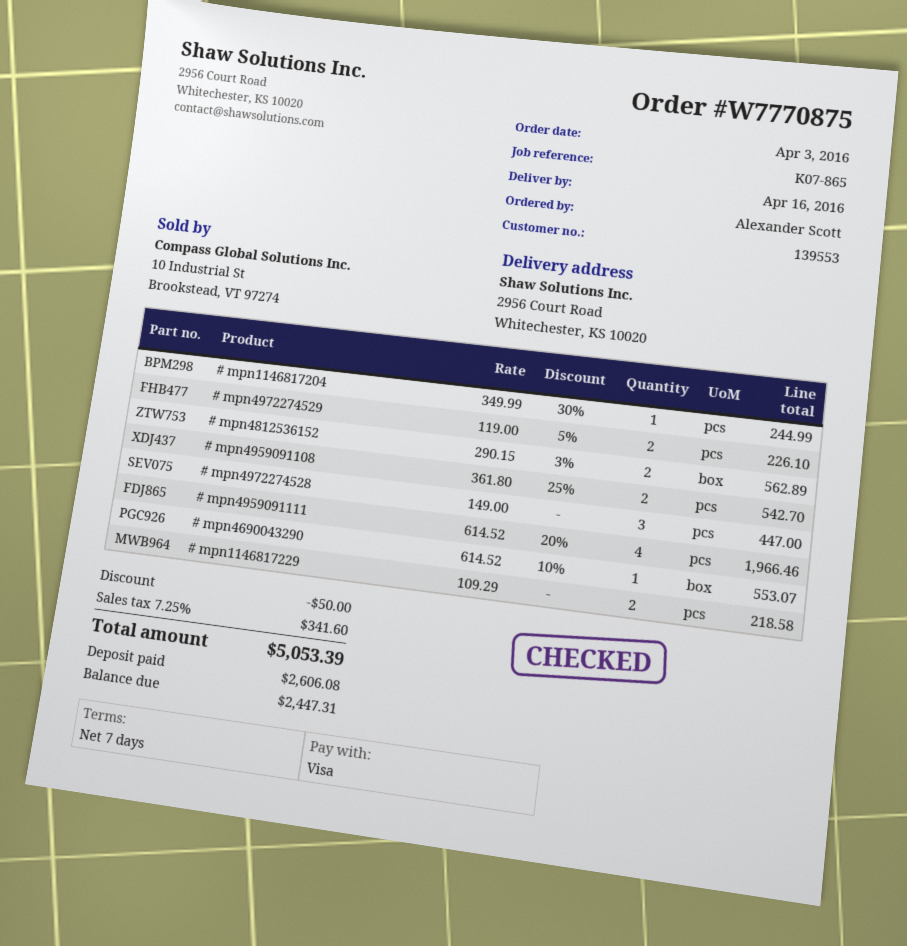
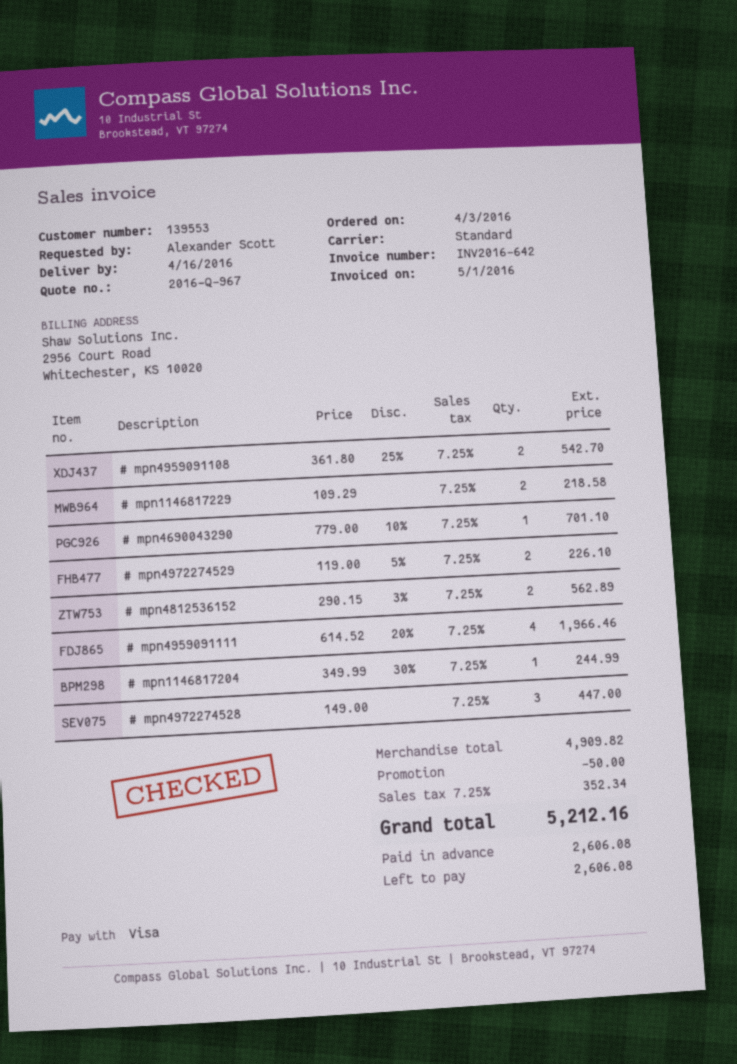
# mpn4690043290: 1 x 614.52 - 10% = 553.07 -> 1 x 779.00 - 10% = 701.10
tax: 7.25% = 341.60 -> 7.25% = 352.34
total: 5053.39 -> 5212.16
balance: 2447.31 -> 2606.08

